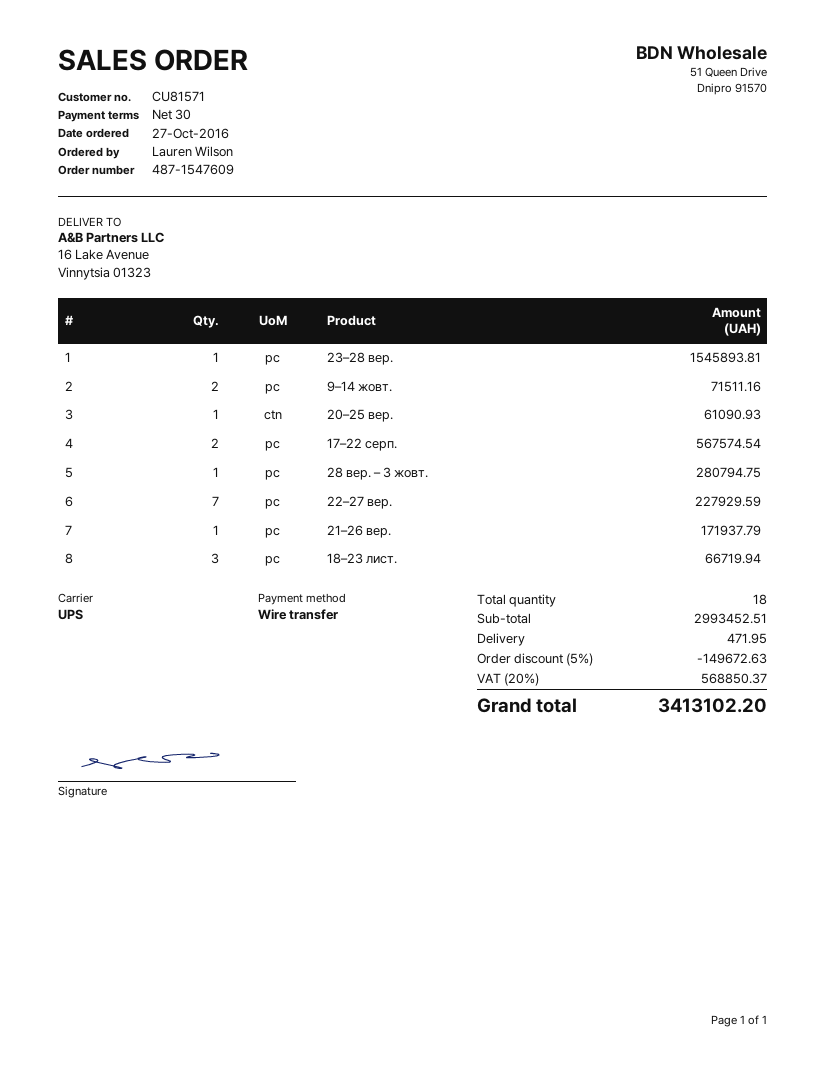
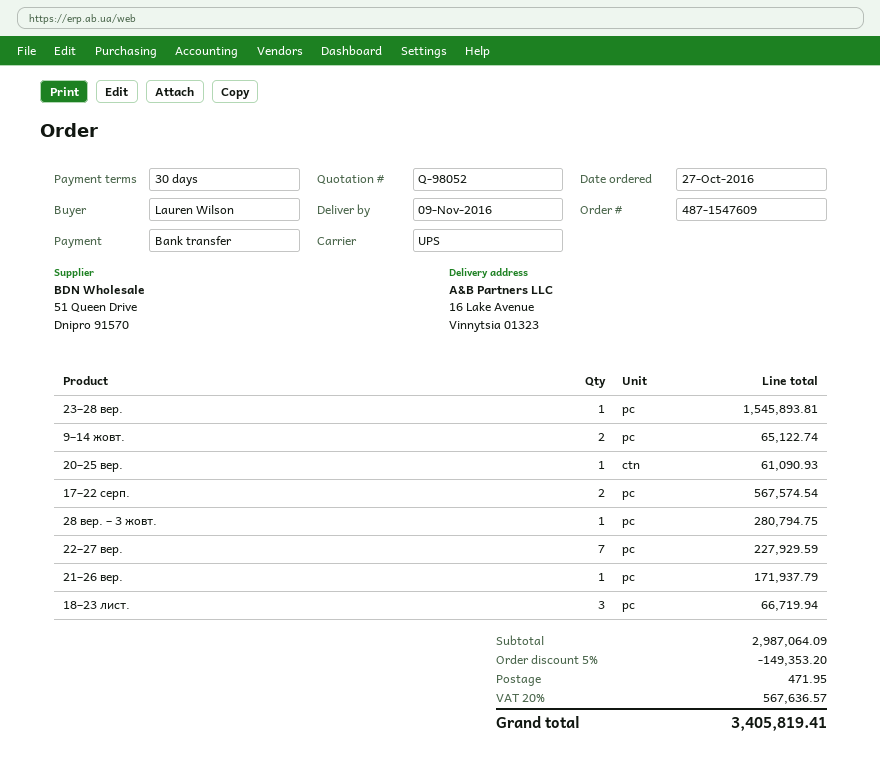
9–14 жовт.: 2 for 71511.16 -> 2 for 65122.74
subtotal: 2993452.51 -> 2987064.09
discount: 5% = 149672.63 -> 5% = 149353.20
tax: 20% = 568850.37 -> 20% = 567636.57
total: 3413102.20 -> 3405819.41

